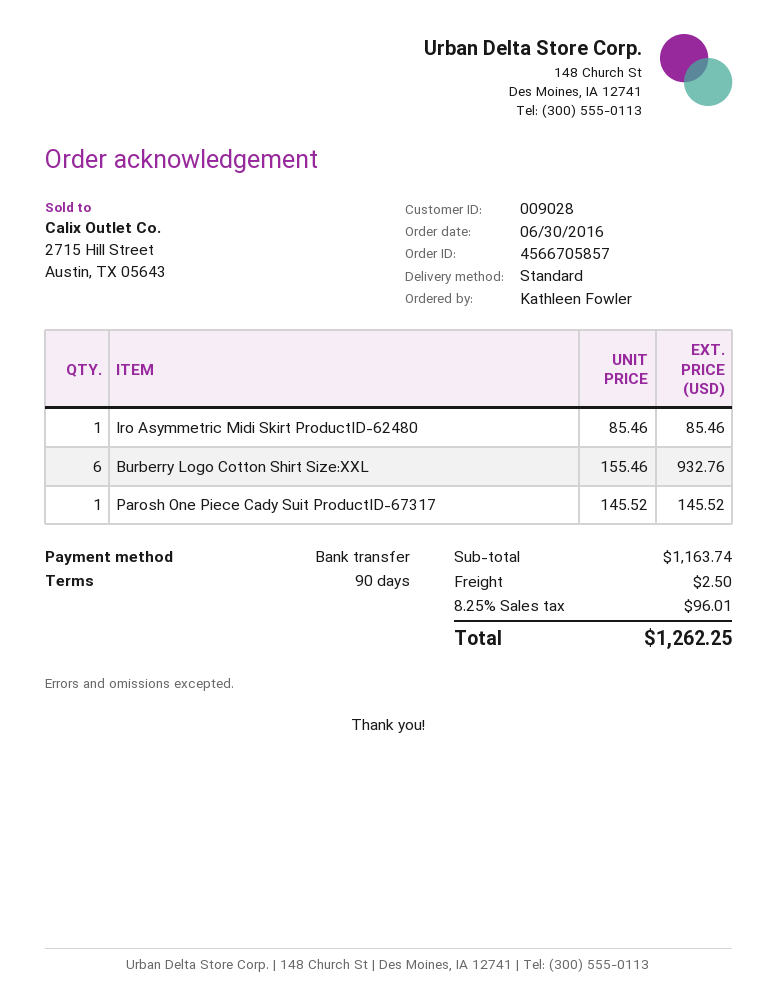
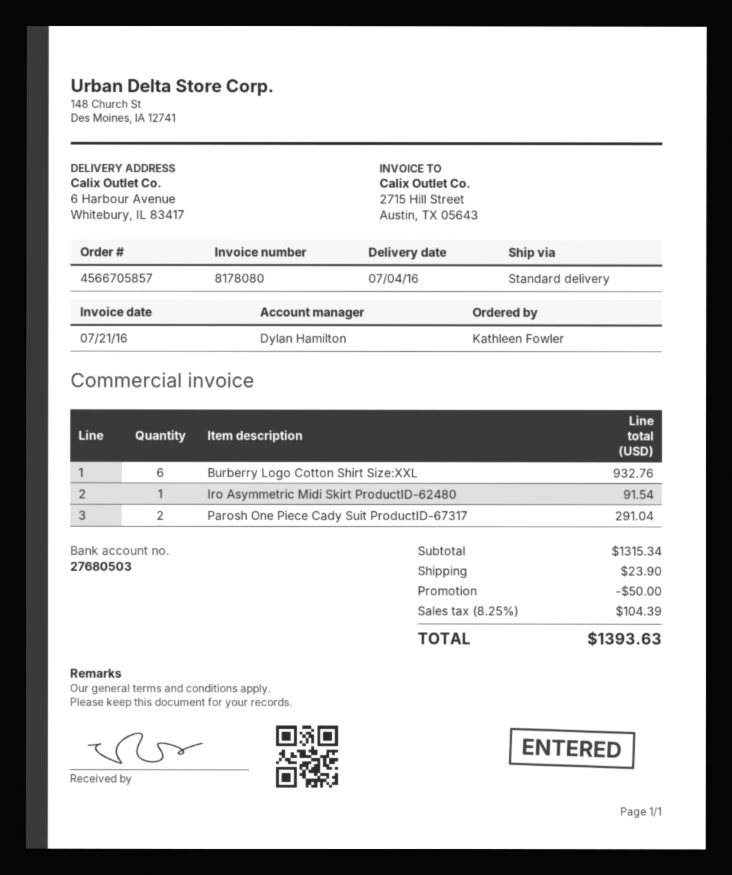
Iro Asymmetric Midi Skirt ProductID-62480: 1 for 85.46 -> 1 for 91.54
Parosh One Piece Cady Suit ProductID-67317: 1 for 145.52 -> 2 for 291.04
subtotal: 1163.74 -> 1315.34
discount: none -> 50.00
shipping: 2.50 -> 23.90
tax: 8.25% = 96.01 -> 8.25% = 104.39
total: 1262.25 -> 1393.63

